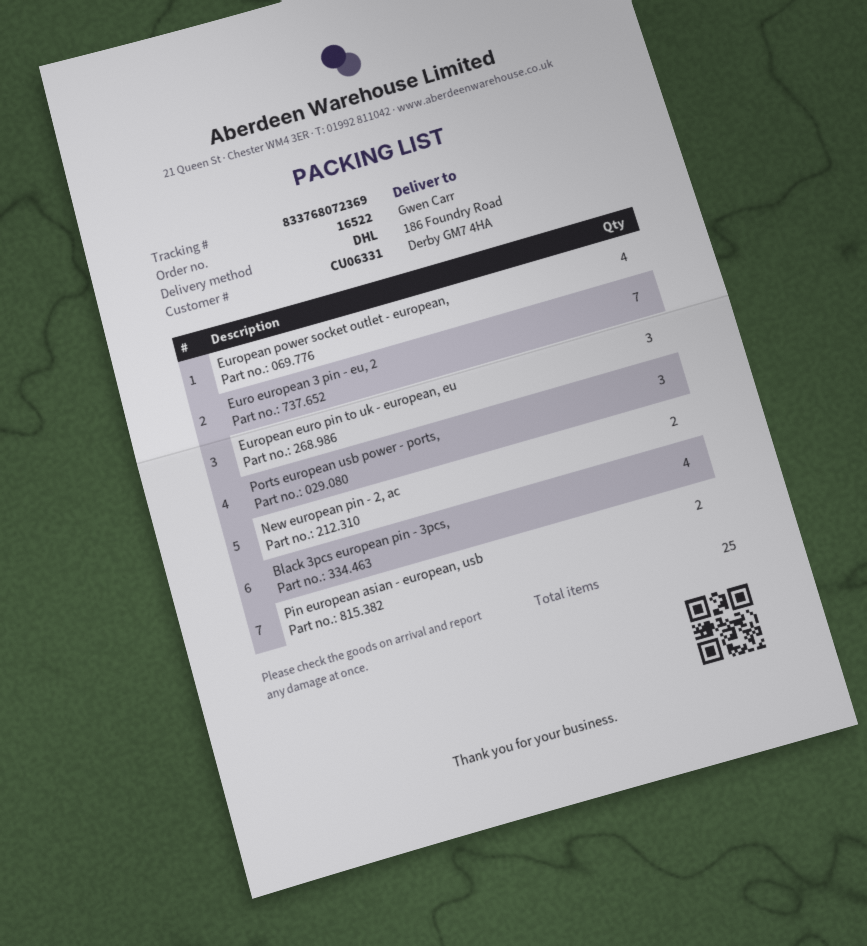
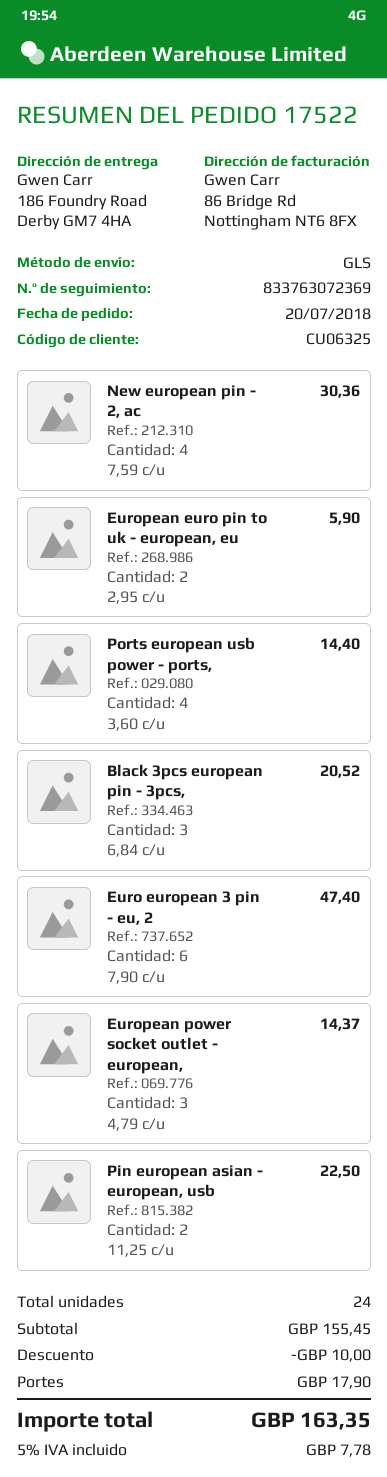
order number: 16522 -> 17522
customer number: CU06331 -> CU06325
shipping method: DHL -> GLS
tracking number: 833768072369 -> 833763072369
European power socket outlet - european,: 4 -> 3
Euro european 3 pin - eu, 2: 7 -> 6
European euro pin to uk - european, eu: 3 -> 2
Ports european usb power - ports,: 3 -> 4
New european pin - 2, ac: 2 -> 4
Black 3pcs european pin - 3pcs,: 4 -> 3
total quantity: 25 -> 24

